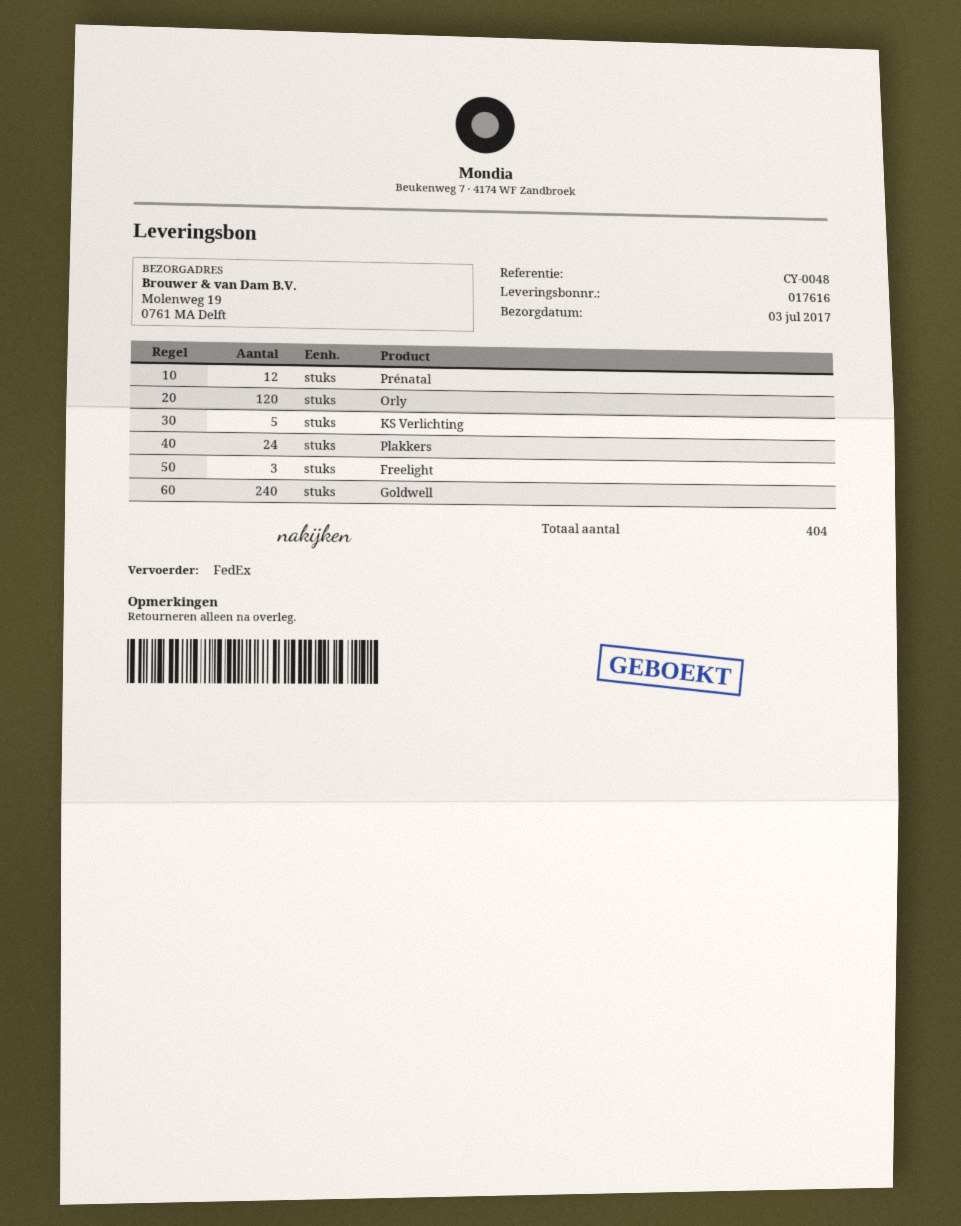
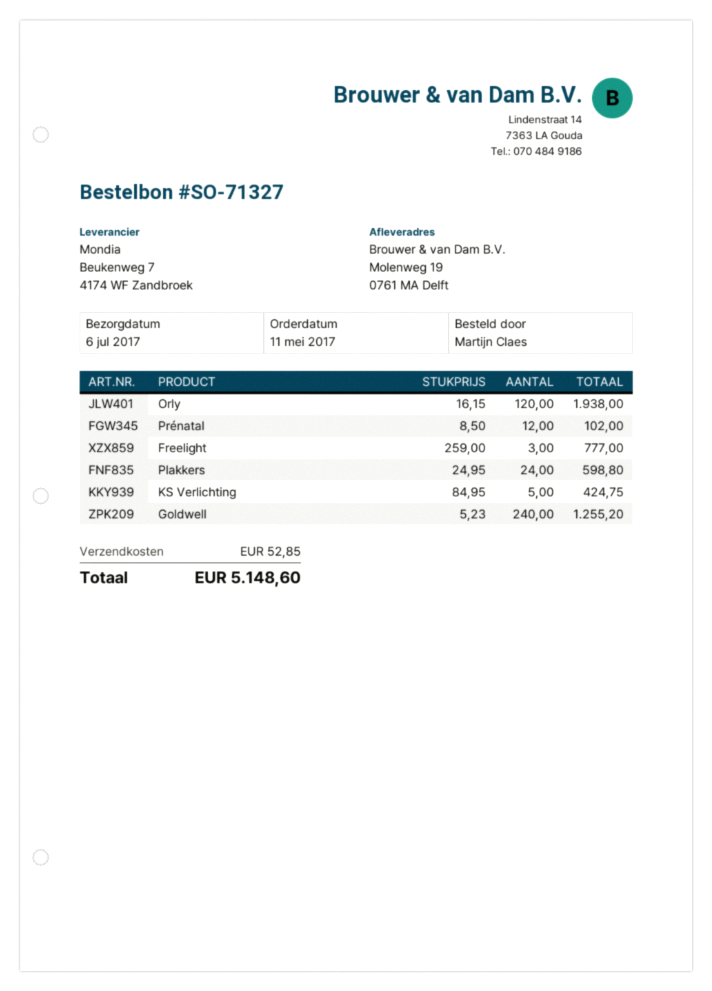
delivery date: 2017-07-03 -> 2017-07-06

